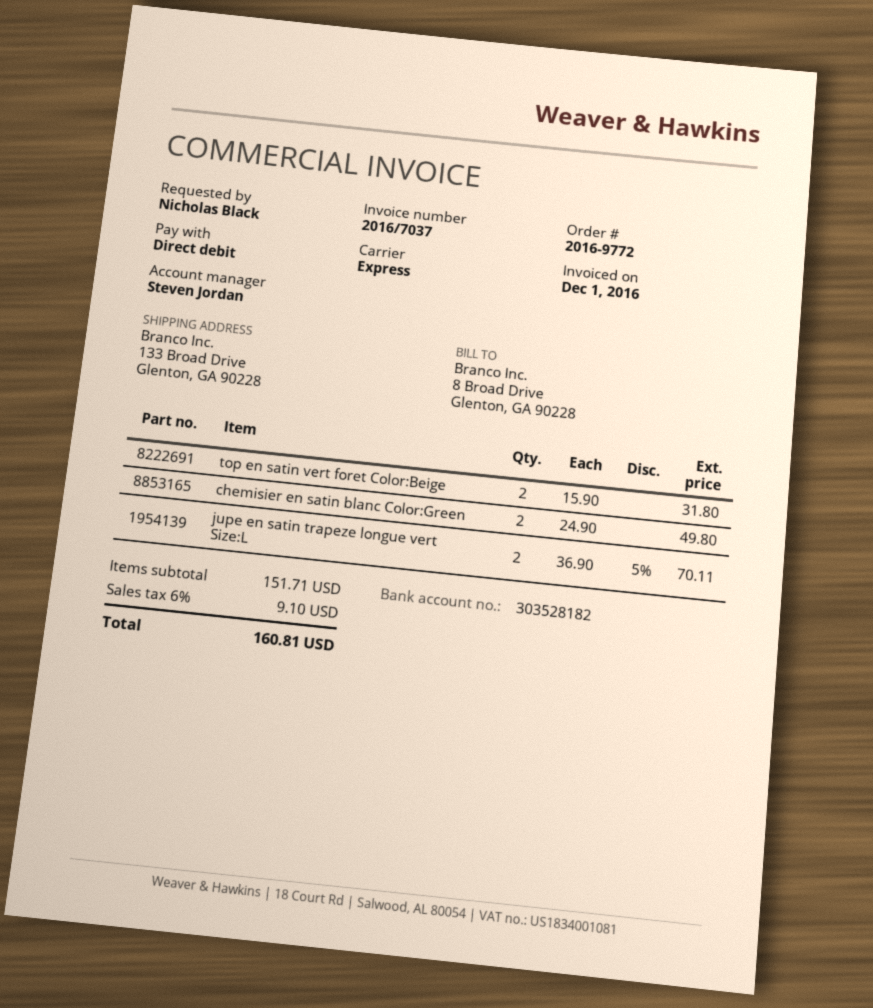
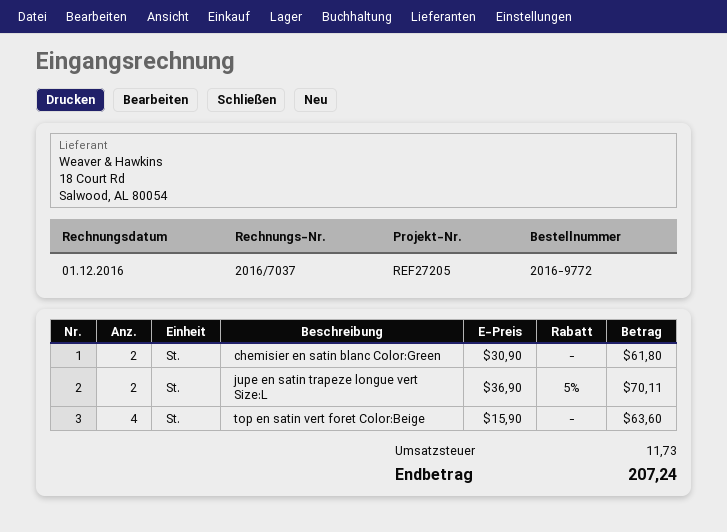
top en satin vert foret Color:Beige: 2 x 15.90 = 31.80 -> 4 x 15.90 = 63.60
chemisier en satin blanc Color:Green: 2 x 24.90 = 49.80 -> 2 x 30.90 = 61.80
tax: 9.10 -> 11.73
total: 160.81 -> 207.24

